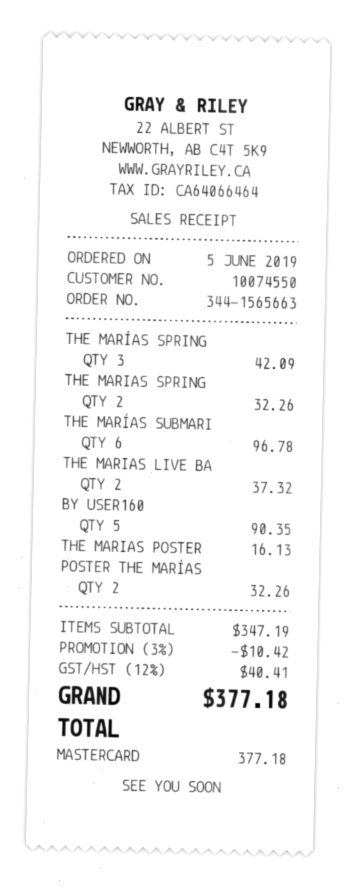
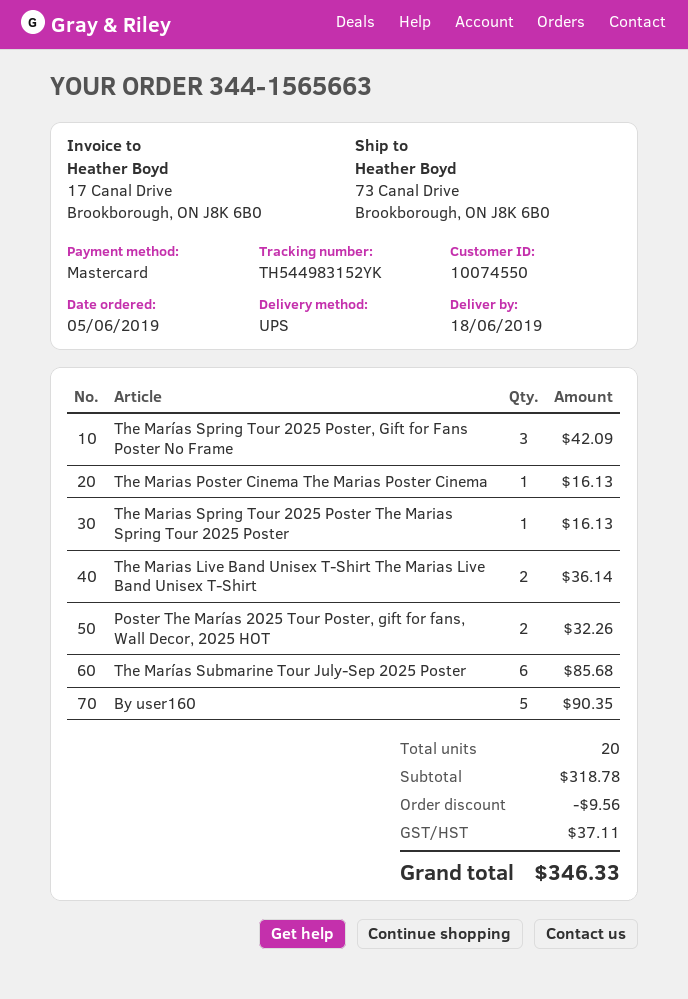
THE MARIAS SPRING: 2 for 32.26 -> 1 for 16.13
THE MARÍAS SUBMARI: 6 for 96.78 -> 6 for 85.68
THE MARIAS LIVE BA: 2 for 37.32 -> 2 for 36.14
subtotal: 347.19 -> 318.78
discount: 10.42 -> 9.56
tax: 40.41 -> 37.11
total: 377.18 -> 346.33

